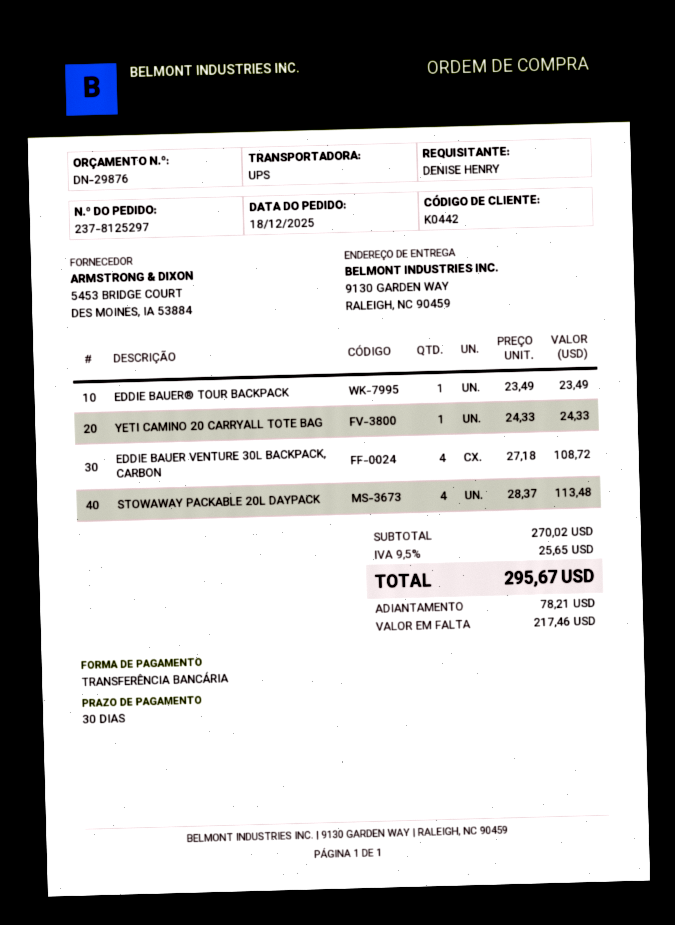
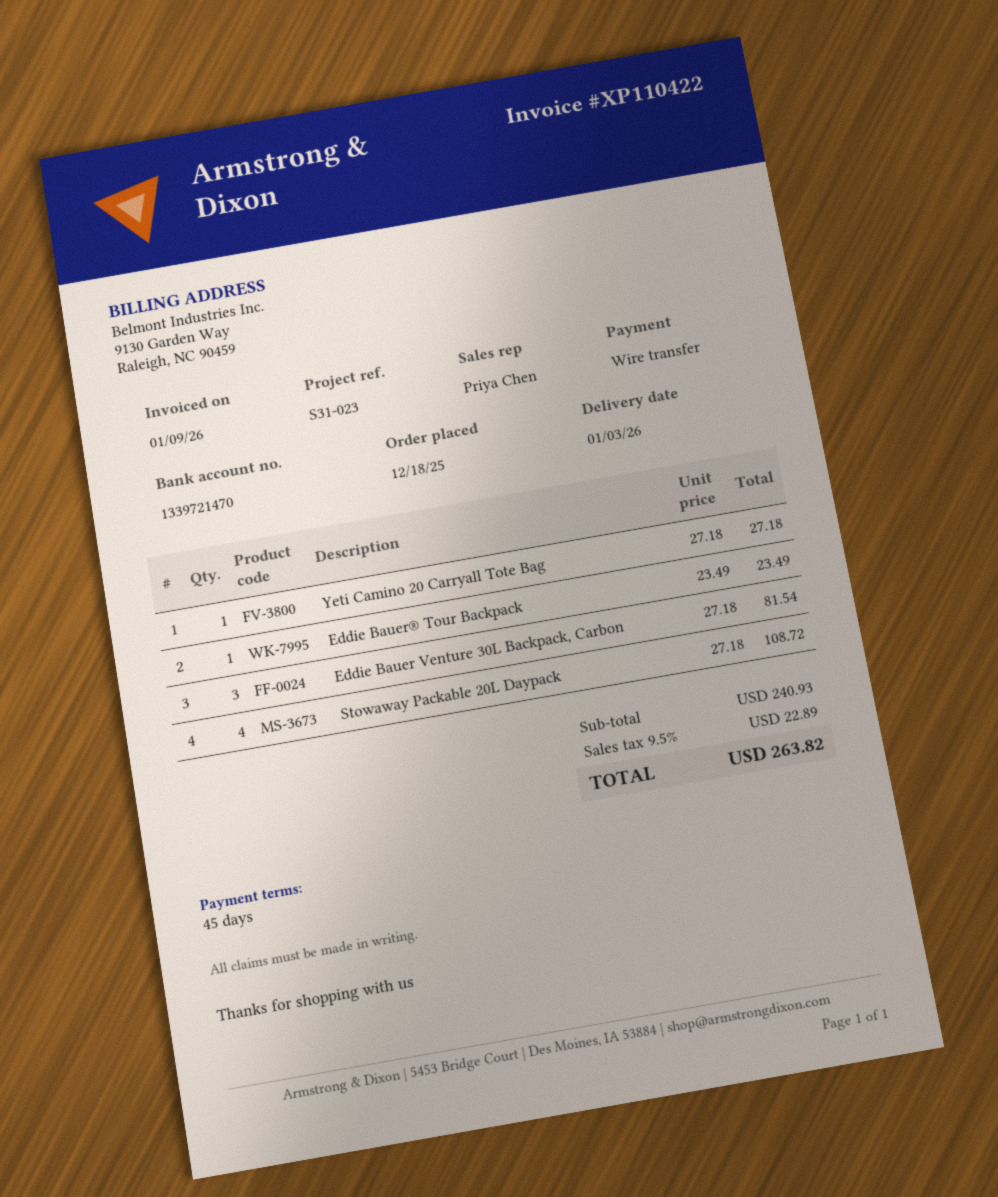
payment terms: 30 days -> 45 days
YETI CAMINO 20 CARRYALL TOTE BAG: 1 x 24.33 = 24.33 -> 1 x 27.18 = 27.18
EDDIE BAUER VENTURE 30L BACKPACK, CARBON: 4 x 27.18 = 108.72 -> 3 x 27.18 = 81.54
STOWAWAY PACKABLE 20L DAYPACK: 4 x 28.37 = 113.48 -> 4 x 27.18 = 108.72
subtotal: 270.02 -> 240.93
tax: 9.5% = 25.65 -> 9.5% = 22.89
total: 295.67 -> 263.82

